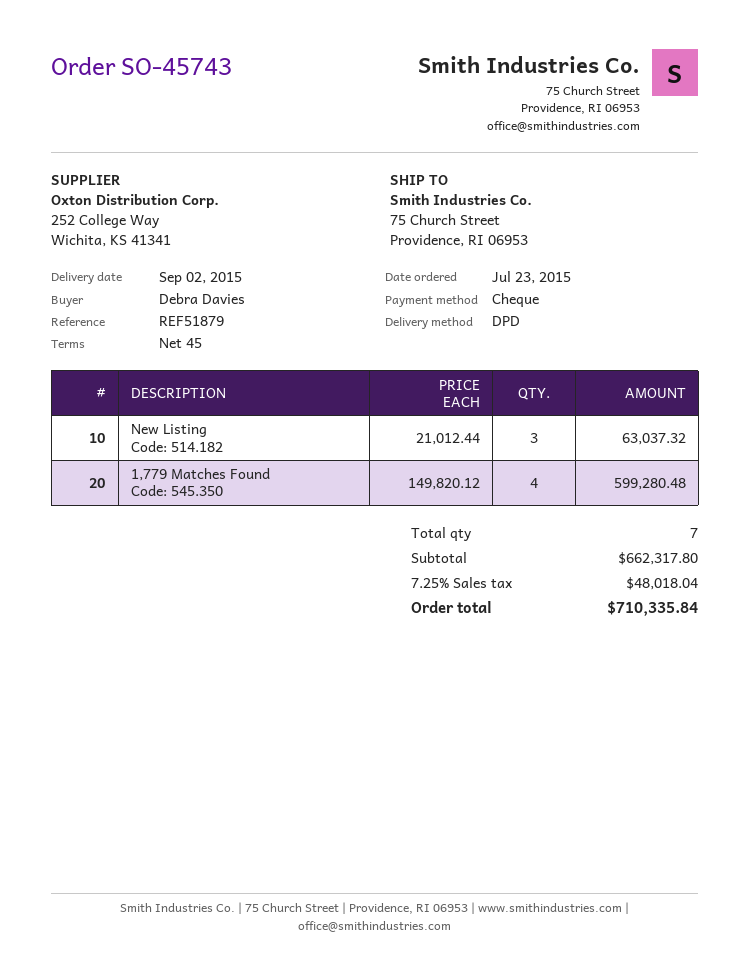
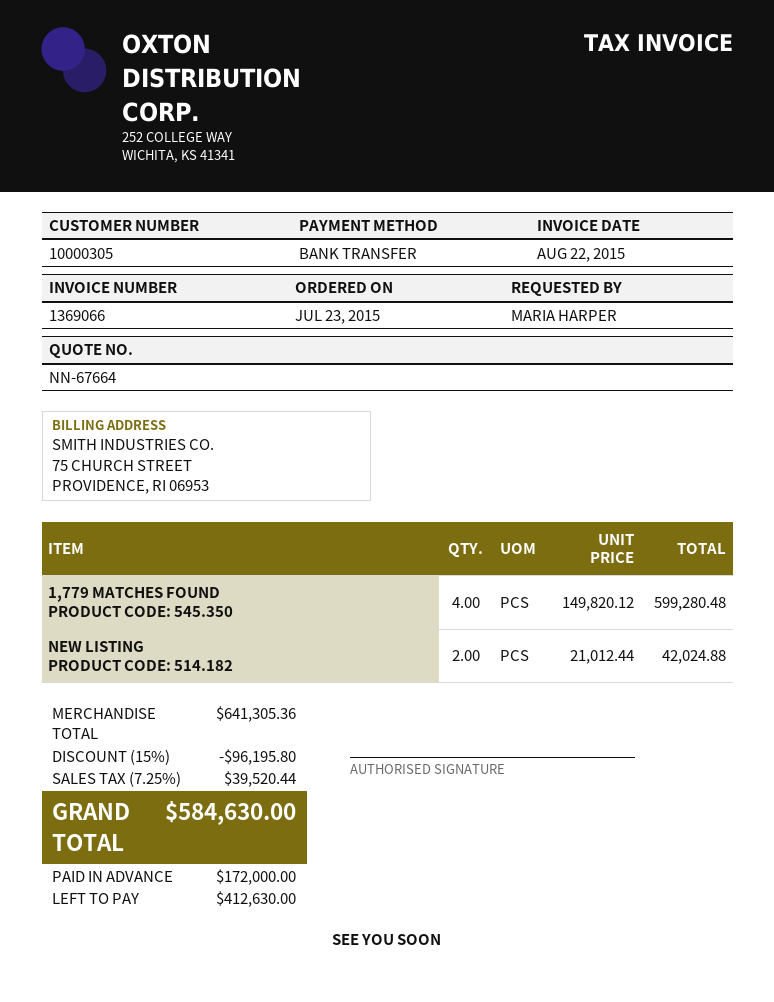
ordered by: Debra Davies -> MARIA HARPER
payment method: cheque -> bank transfer
New Listing: 3 x 21012.44 = 63037.32 -> 2 x 21012.44 = 42024.88
subtotal: 662317.80 -> 641305.36
discount: none -> 15% = 96195.80
tax: 7.25% = 48018.04 -> 7.25% = 39520.44
total: 710335.84 -> 584630.00

